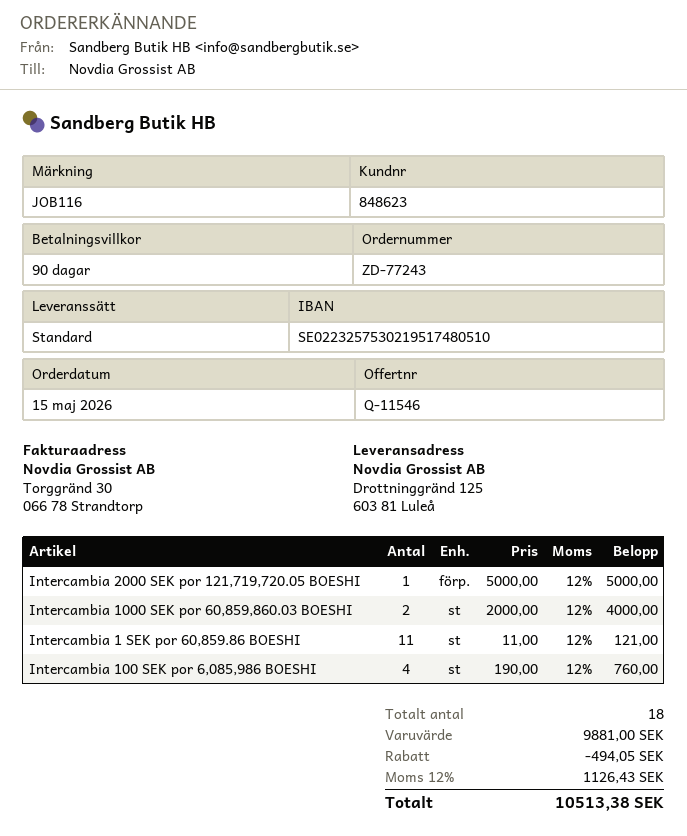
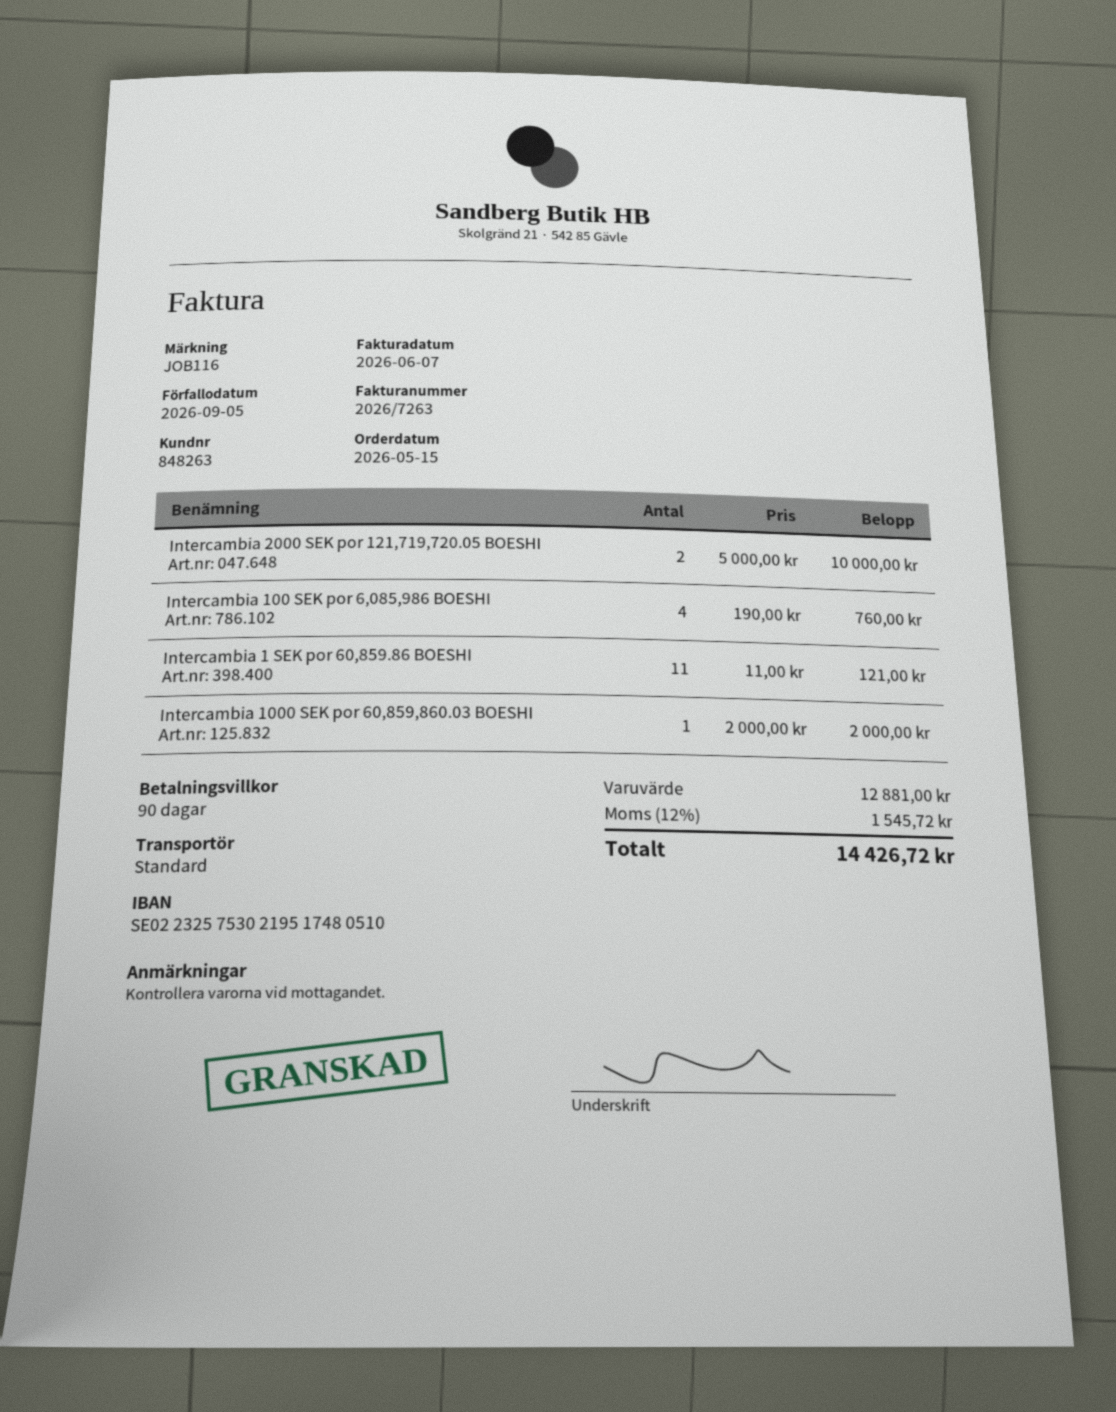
customer number: 848623 -> 848263
Intercambia 2000 SEK por 121,719,720.05 BOESHI: 1 x 5000.00 = 5000.00 -> 2 x 5000.00 = 10000.00
Intercambia 1000 SEK por 60,859,860.03 BOESHI: 2 x 2000.00 = 4000.00 -> 1 x 2000.00 = 2000.00
subtotal: 9881.00 -> 12881.00
discount: 494.05 -> none
tax: 12% = 1126.43 -> 12% = 1545.72
total: 10513.38 -> 14426.72

